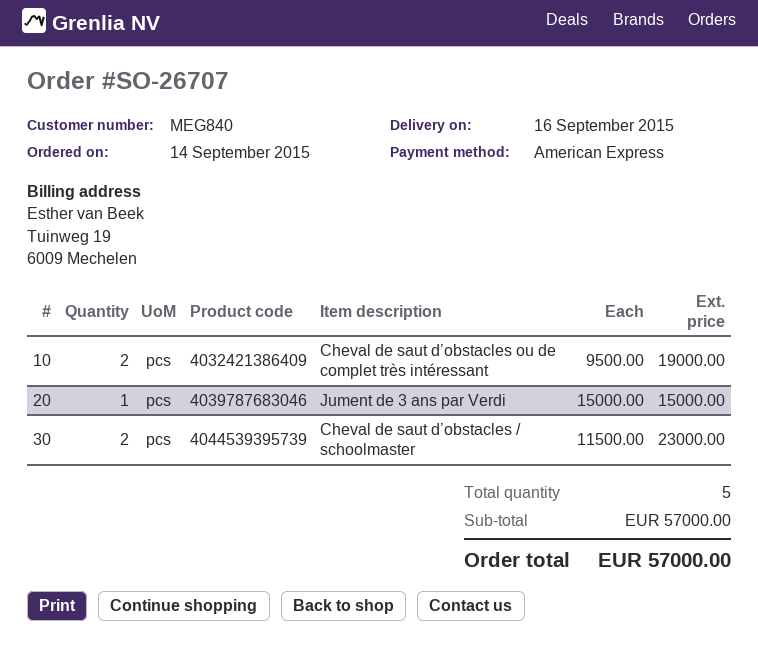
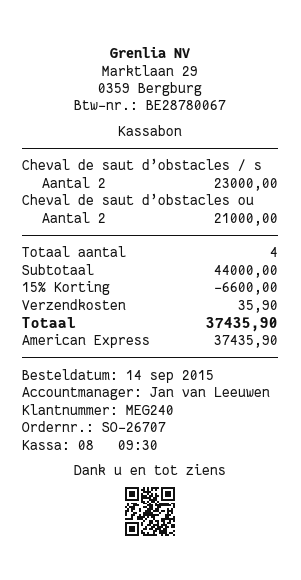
customer number: MEG840 -> MEG240
Cheval de saut d’obstacles ou de complet très intéressant: 2 for 19000.00 -> 2 for 21000.00
Jument de 3 ans par Verdi: 1 for 15000.00 -> none
total quantity: 5 -> 4
subtotal: 57000.00 -> 44000.00
discount: none -> 15% = 6600.00
shipping: none -> 35.90
total: 57000.00 -> 37435.90

